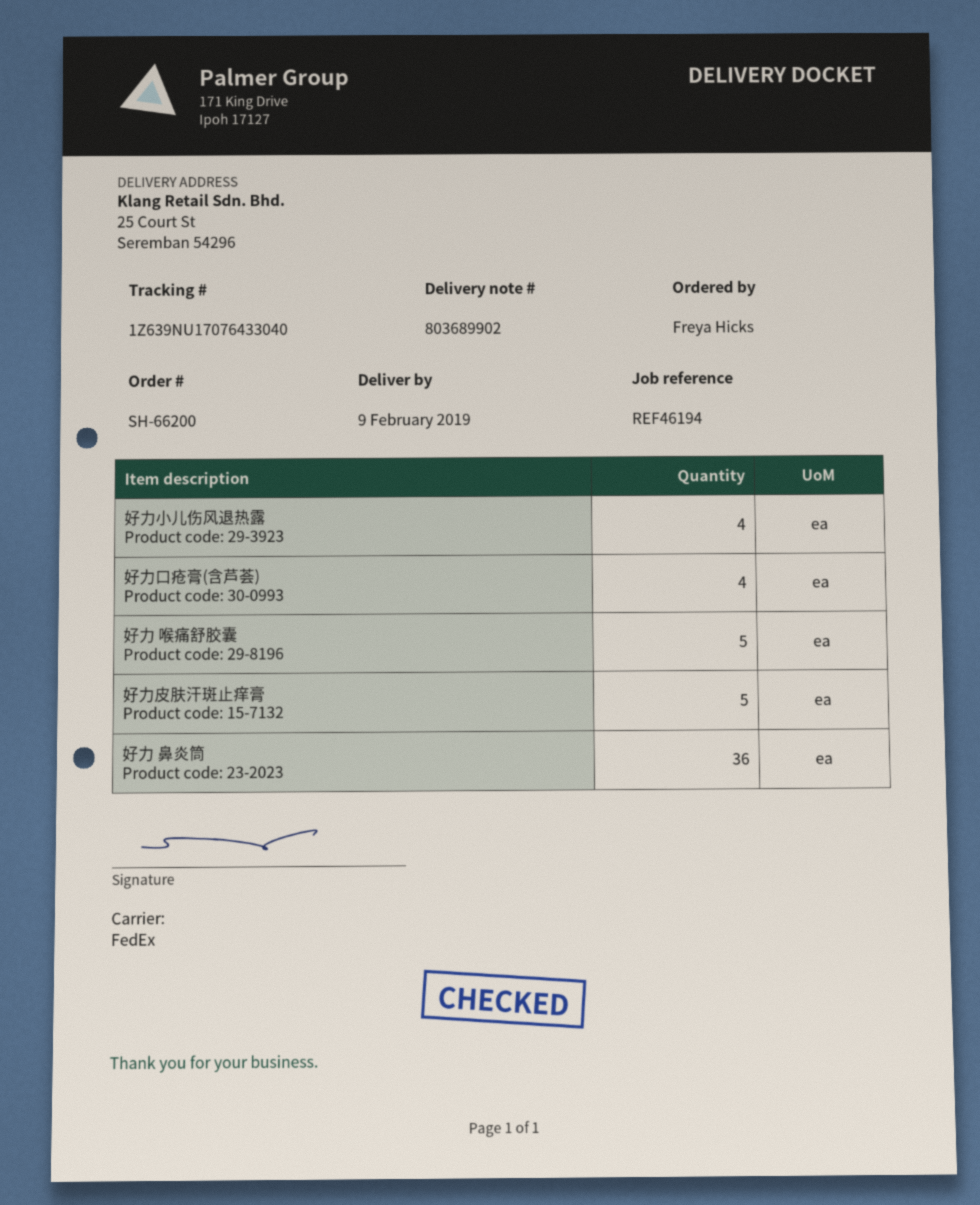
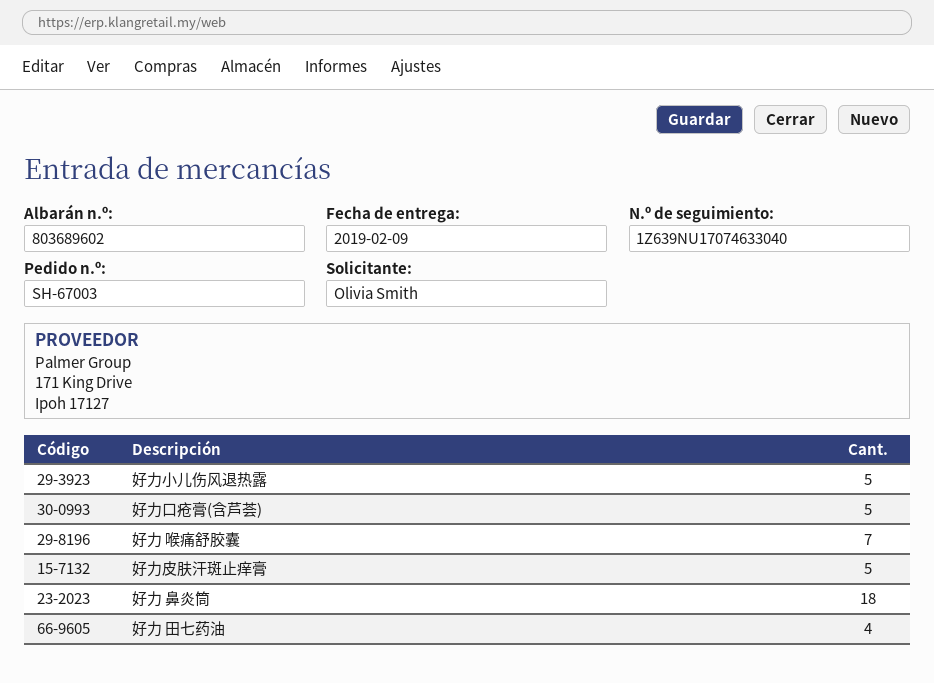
order number: SH-66200 -> SH-67003
delivery note number: 803689902 -> 803689602
ordered by: Freya Hicks -> Olivia Smith
tracking number: 1Z639NU17076433040 -> 1Z639NU17074633040
好力小儿伤风退热露: 4 -> 5
好力口疮膏(含芦荟): 4 -> 5
好力 喉痛舒胶囊: 5 -> 7
好力 鼻炎筒: 36 -> 18
好力 田七药油: none -> 4

